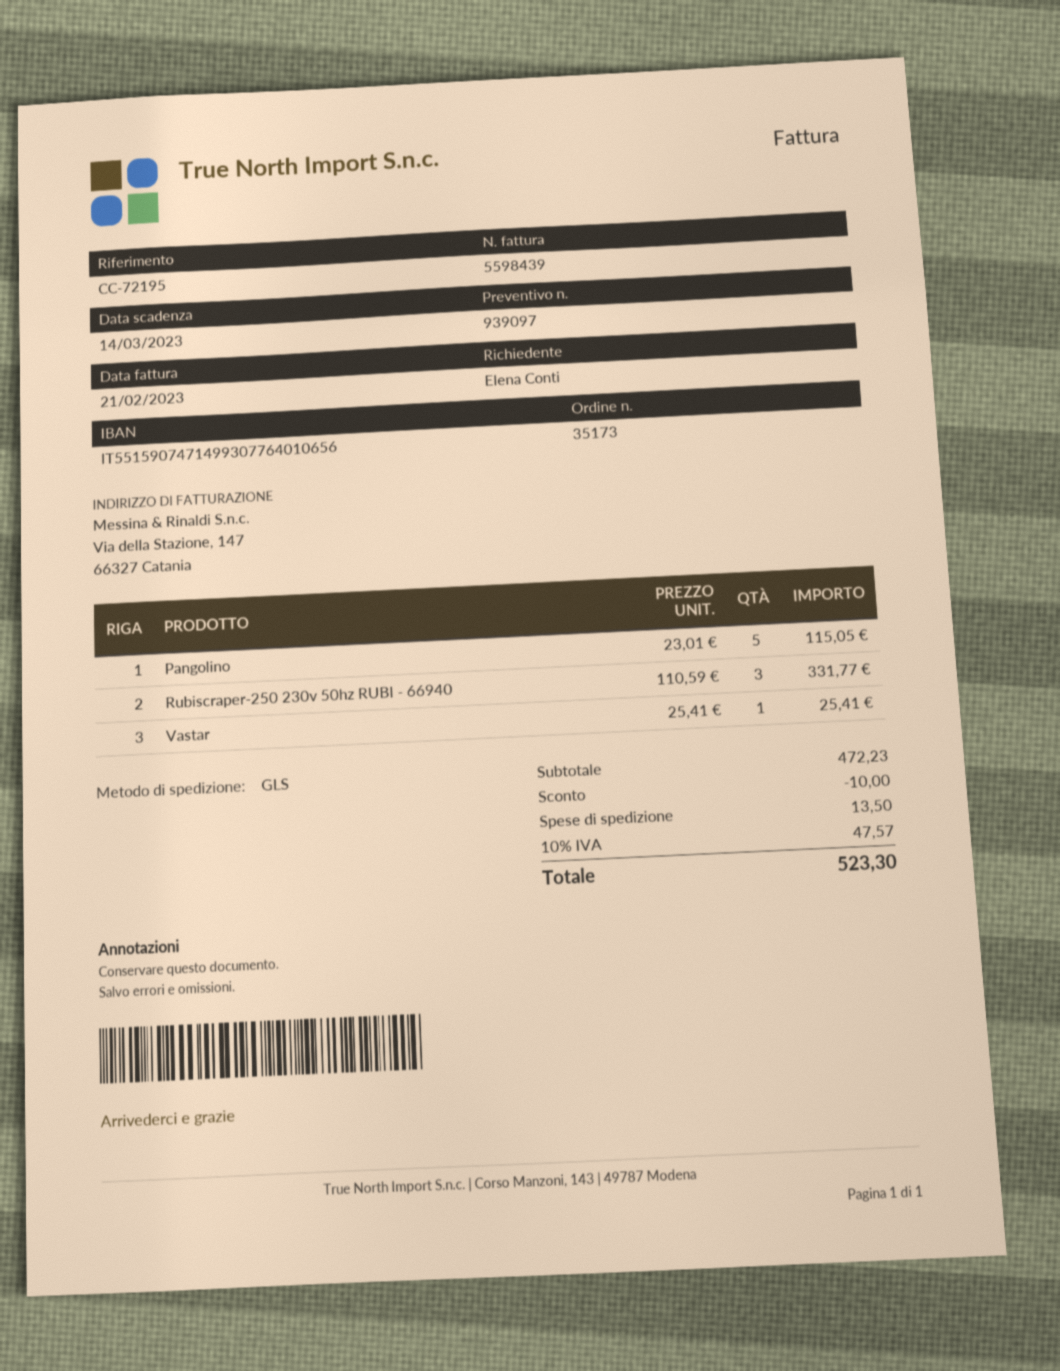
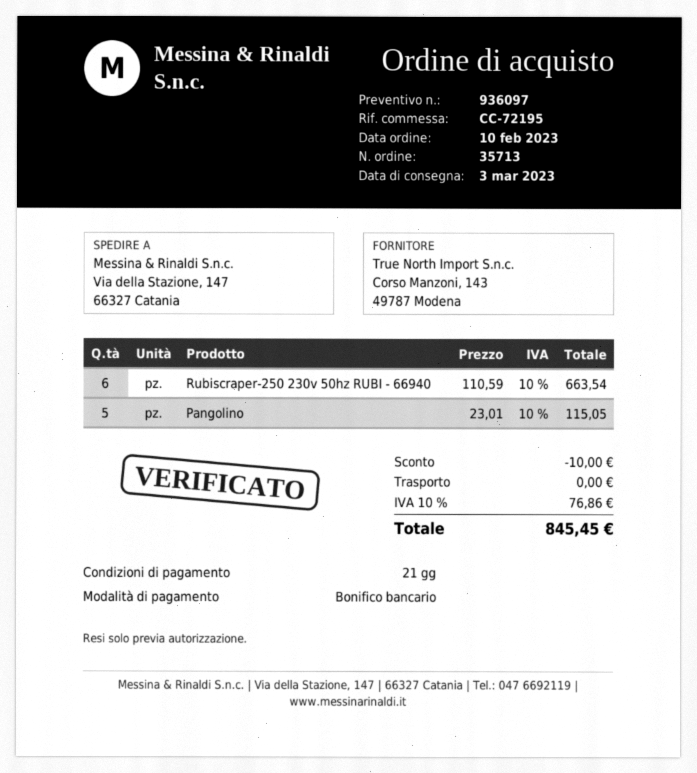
quote number: 939097 -> 936097
order number: 35173 -> 35713
Rubiscraper-250 230v 50hz RUBI - 66940: 3 x 110.59 = 331.77 -> 6 x 110.59 = 663.54
Vastar: 1 x 25.41 = 25.41 -> none
shipping: 13.50 -> 0.00
tax: 10% = 47.57 -> 10% = 76.86
total: 523.30 -> 845.45

